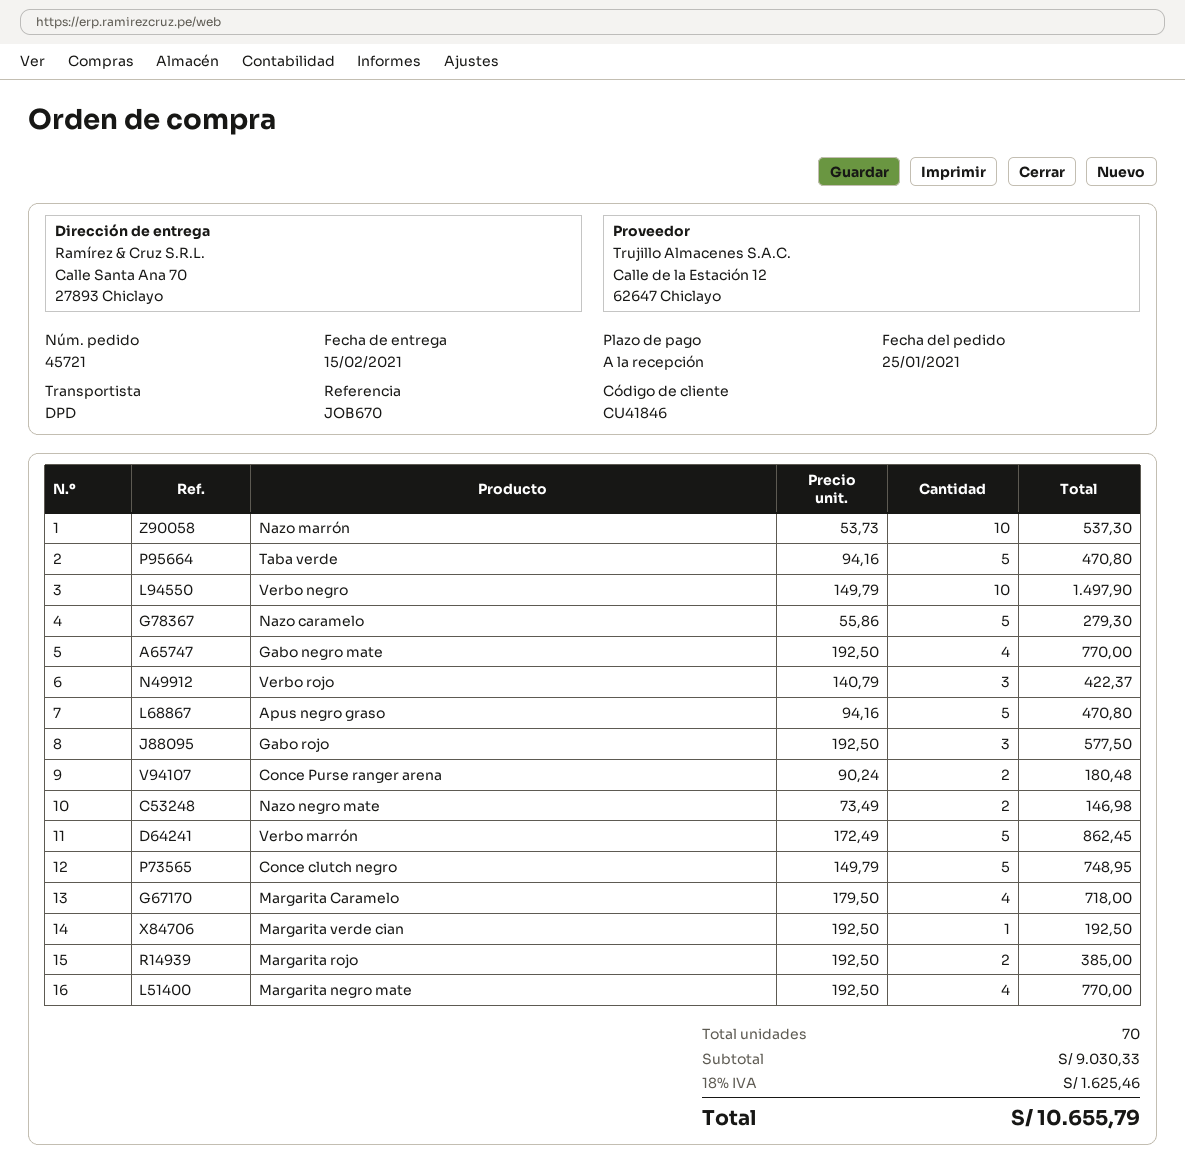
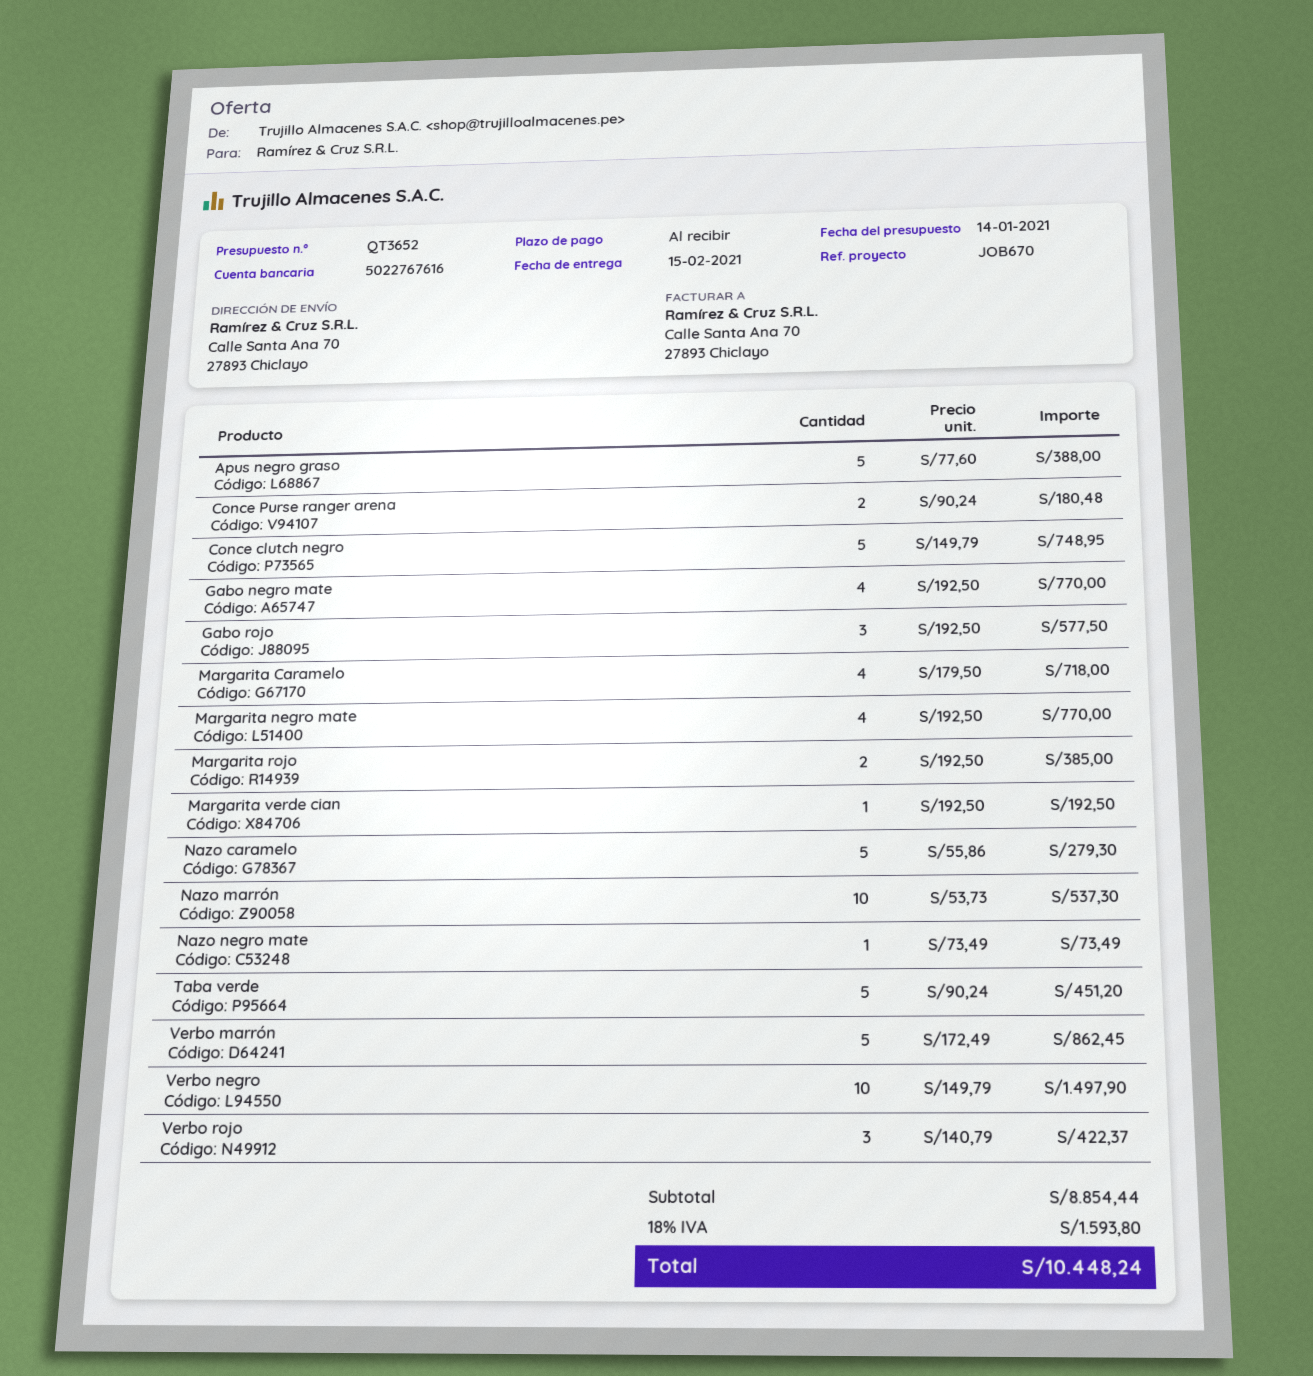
Taba verde: 5 x 94.16 = 470.80 -> 5 x 90.24 = 451.20
Apus negro graso: 5 x 94.16 = 470.80 -> 5 x 77.60 = 388.00
Nazo negro mate: 2 x 73.49 = 146.98 -> 1 x 73.49 = 73.49
subtotal: 9030.33 -> 8854.44
tax: 18% = 1625.46 -> 18% = 1593.80
total: 10655.79 -> 10448.24

